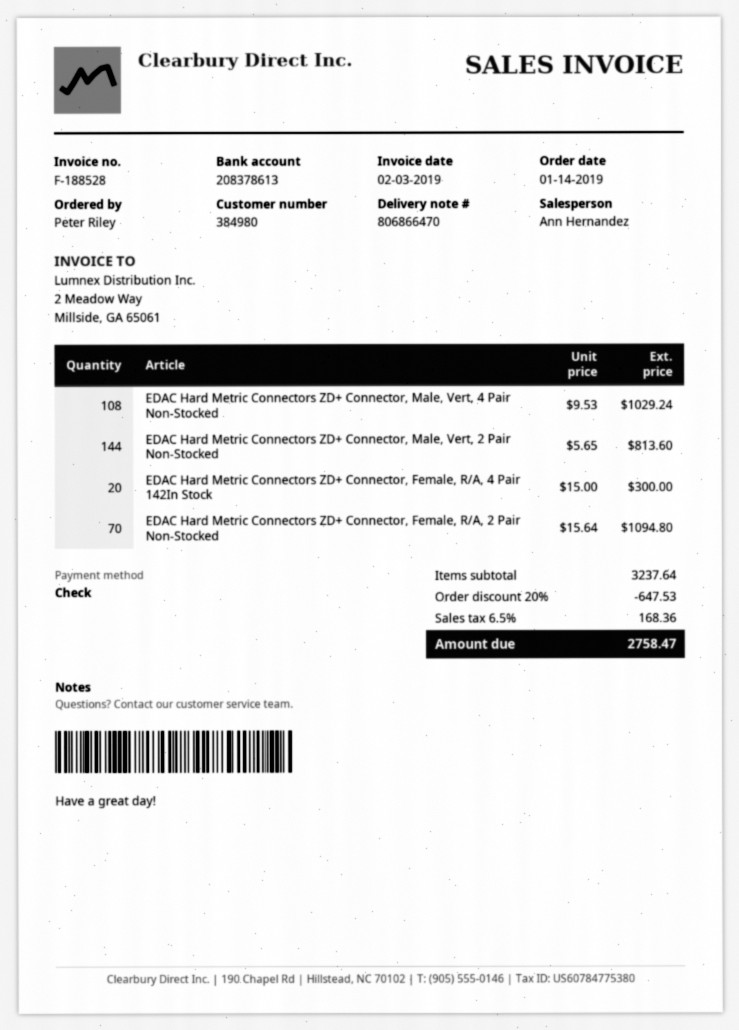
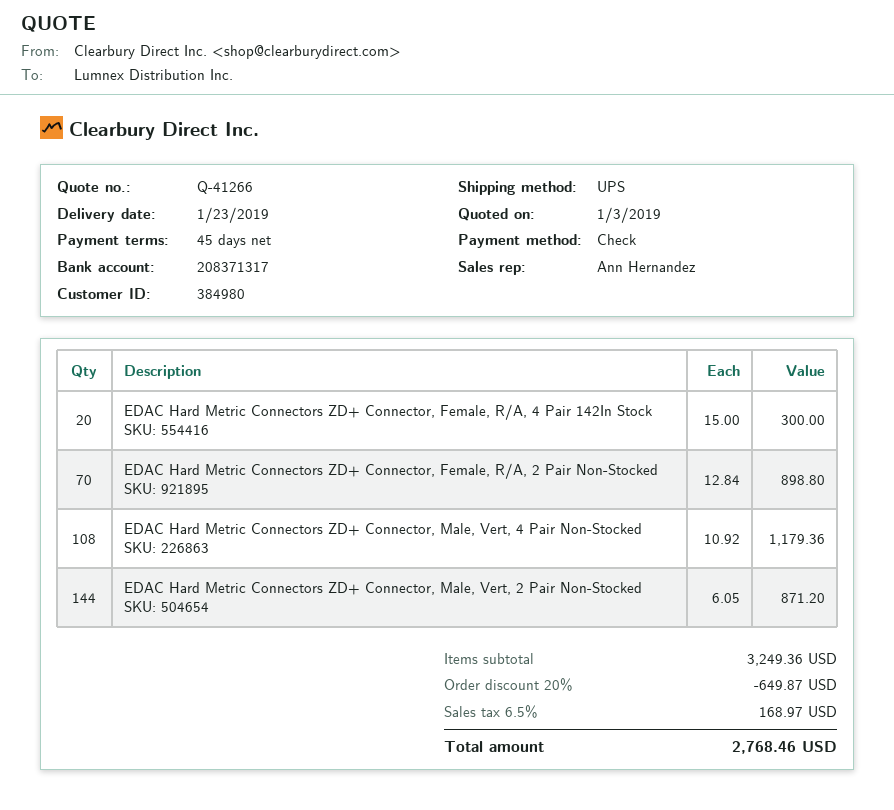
bank account: 208378613 -> 208371317
EDAC Hard Metric Connectors ZD+ Connector, Male, Vert, 4 Pair Non-Stocked: 108 x 9.53 = 1029.24 -> 108 x 10.92 = 1179.36
EDAC Hard Metric Connectors ZD+ Connector, Male, Vert, 2 Pair Non-Stocked: 144 x 5.65 = 813.60 -> 144 x 6.05 = 871.20
EDAC Hard Metric Connectors ZD+ Connector, Female, R/A, 2 Pair Non-Stocked: 70 x 15.64 = 1094.80 -> 70 x 12.84 = 898.80
subtotal: 3237.64 -> 3249.36
discount: 20% = 647.53 -> 20% = 649.87
tax: 6.5% = 168.36 -> 6.5% = 168.97
total: 2758.47 -> 2768.46

